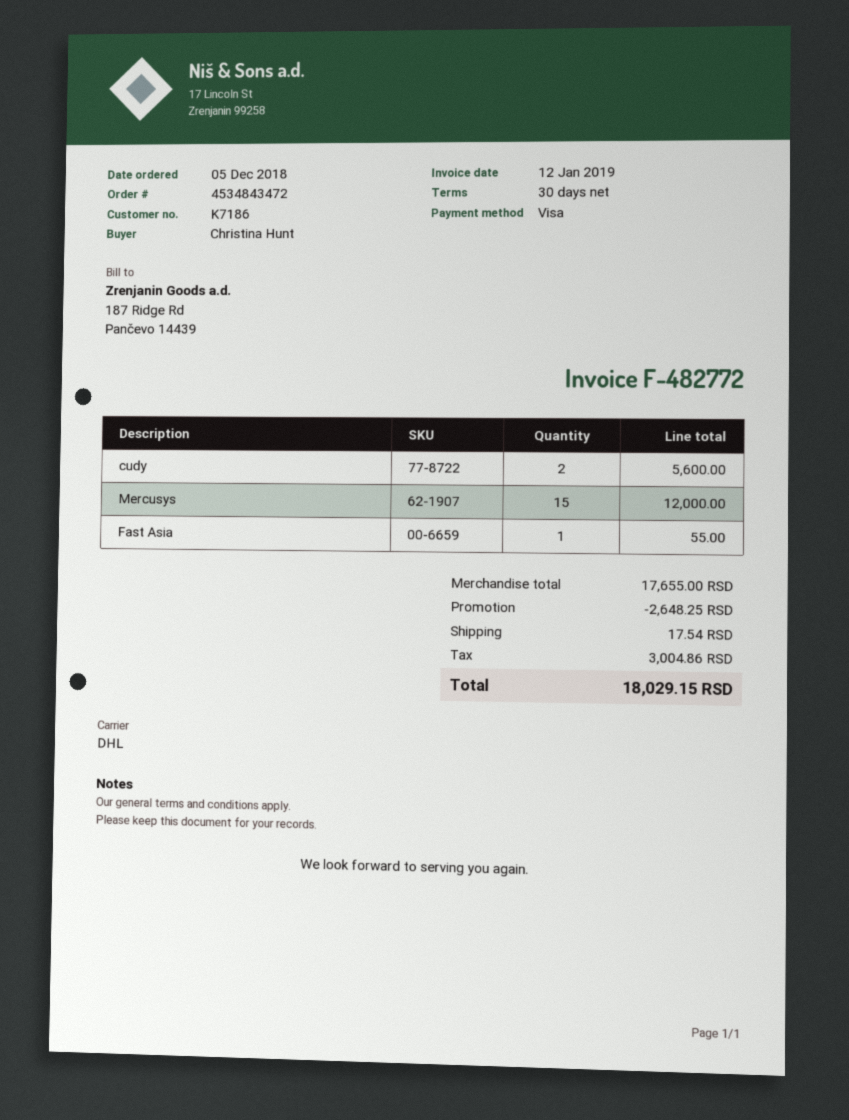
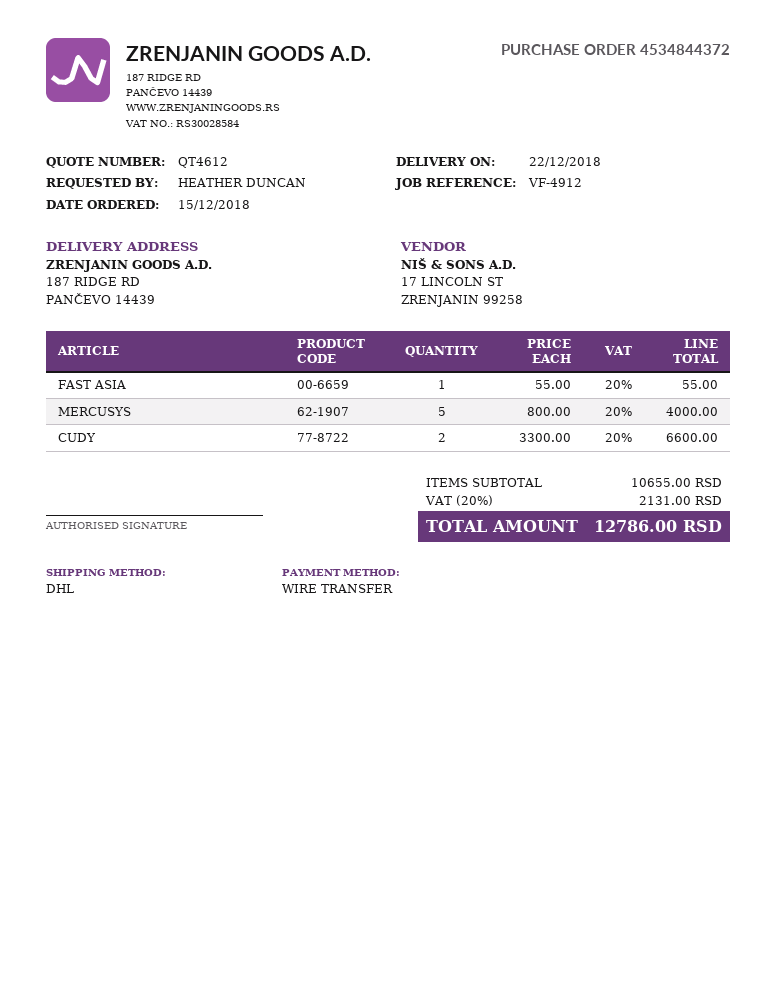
order number: 4534843472 -> 4534844372
order date: 2018-12-05 -> 2018-12-15
ordered by: Christina Hunt -> HEATHER DUNCAN
payment method: Visa -> bank transfer
cudy: 2 for 5600.00 -> 2 for 6600.00
Mercusys: 15 for 12000.00 -> 5 for 4000.00
subtotal: 17655.00 -> 10655.00
discount: 2648.25 -> none
shipping: 17.54 -> none
tax: 3004.86 -> 2131.00
total: 18029.15 -> 12786.00

